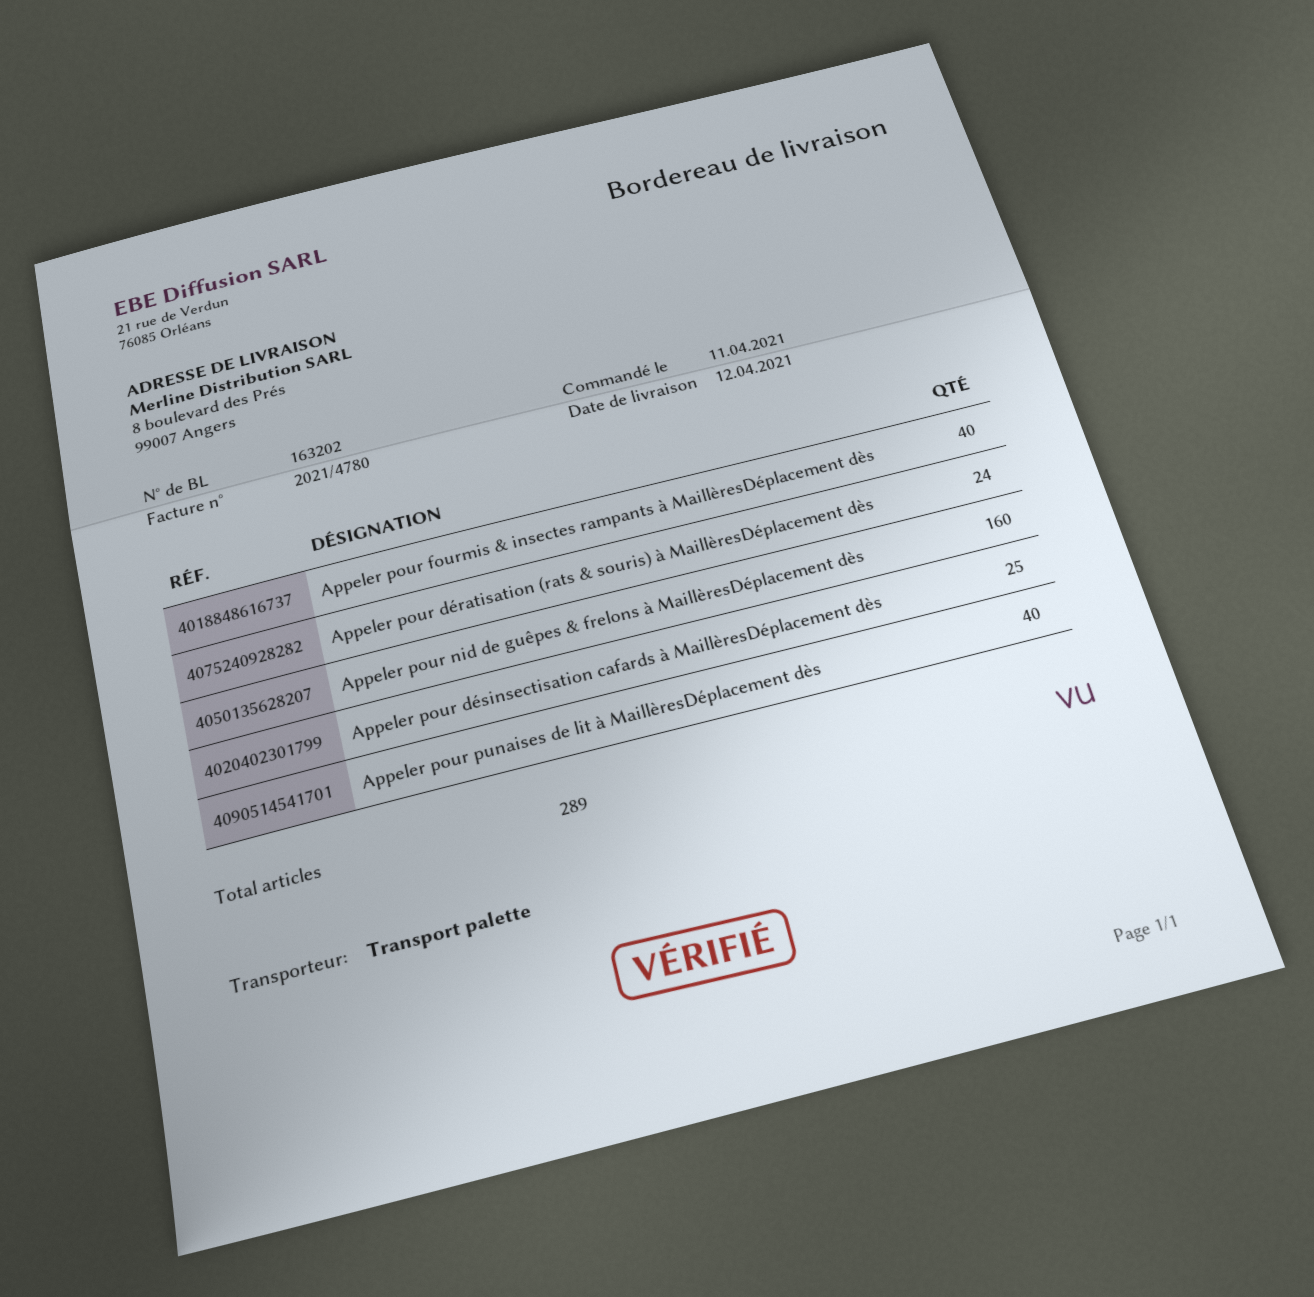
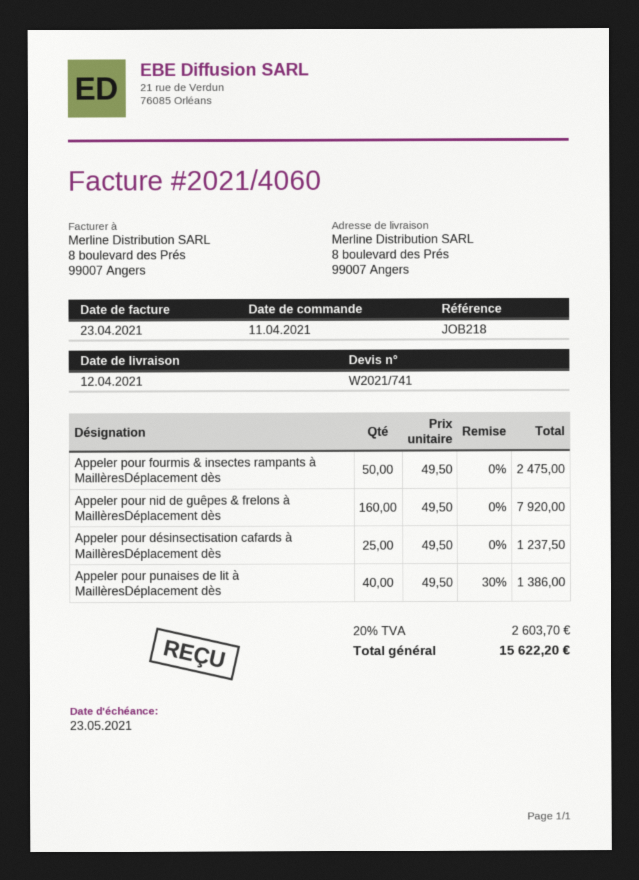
invoice number: 2021/4780 -> 2021/4060
Appeler pour fourmis & insectes rampants à MaillèresDéplacement dès: 40 -> 50
Appeler pour dératisation (rats & souris) à MaillèresDéplacement dès: 24 -> none

